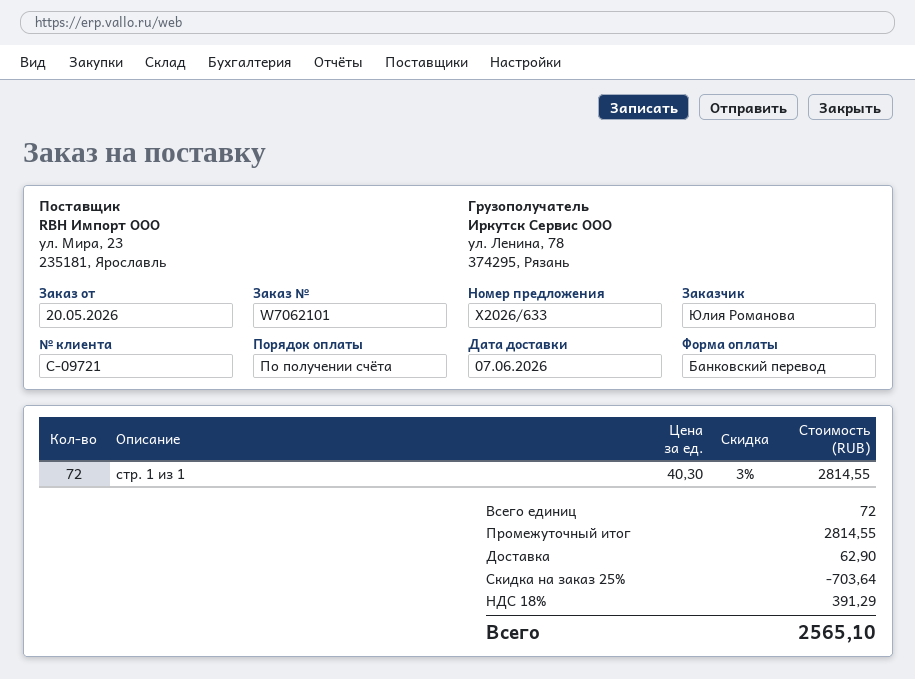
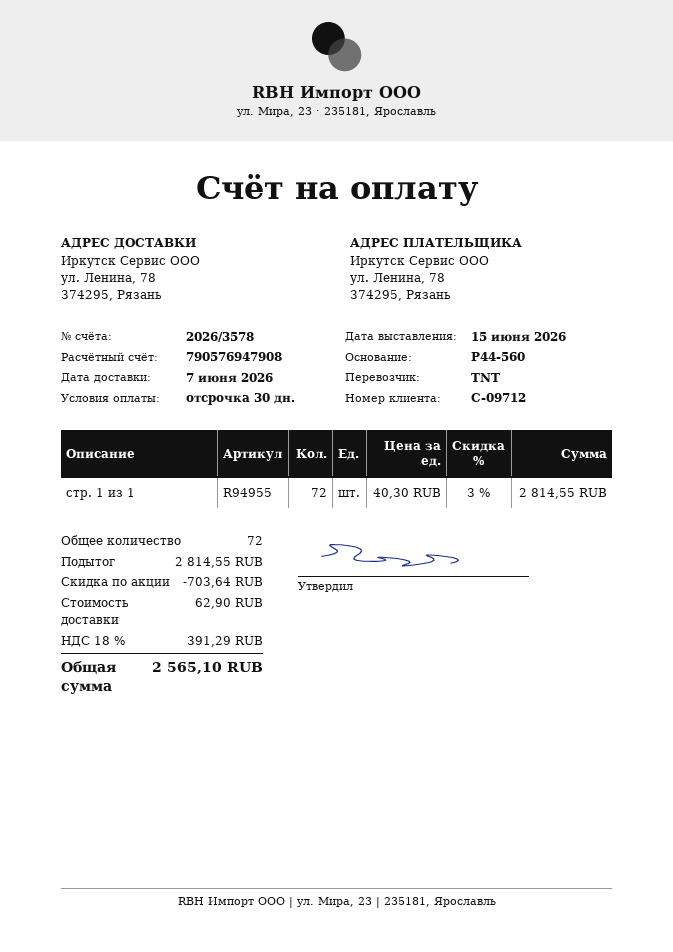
payment terms: on receipt -> 30 days
customer number: C-09721 -> C-09712

